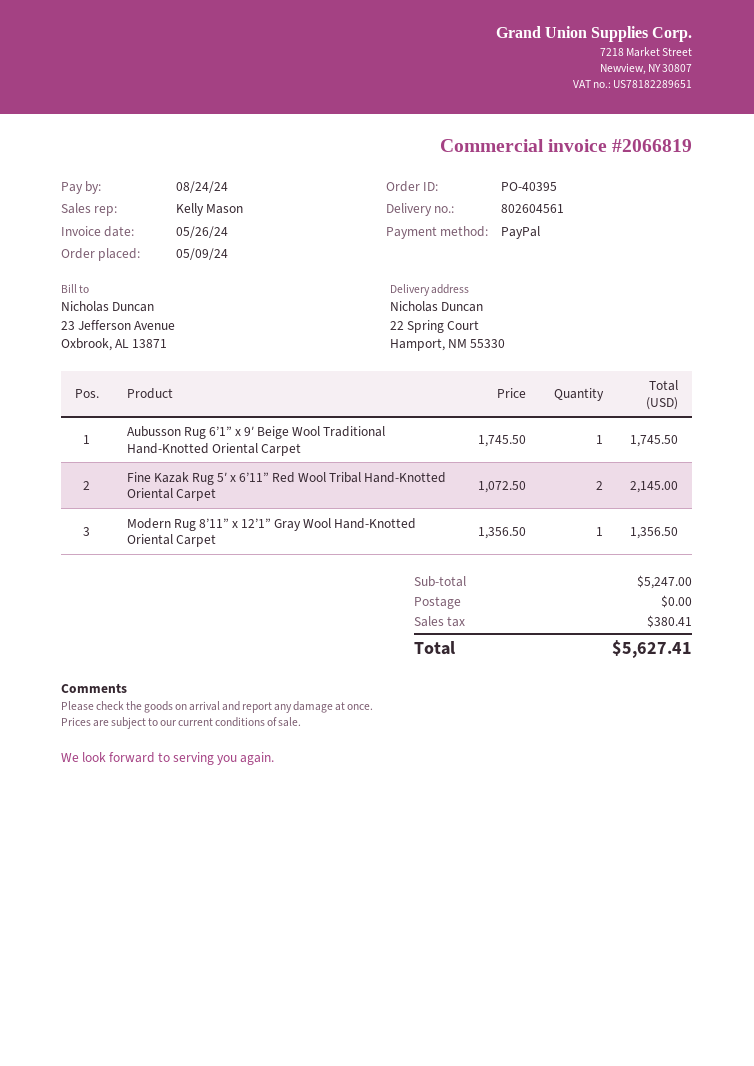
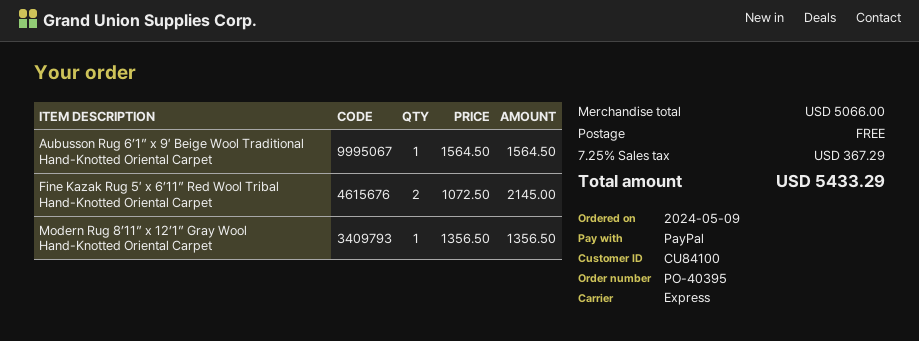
Aubusson Rug 6’1” x 9′ Beige Wool Traditional Hand-Knotted Oriental Carpet: 1 x 1745.50 = 1745.50 -> 1 x 1564.50 = 1564.50
subtotal: 5247.00 -> 5066.00
tax: 380.41 -> 367.29
total: 5627.41 -> 5433.29

